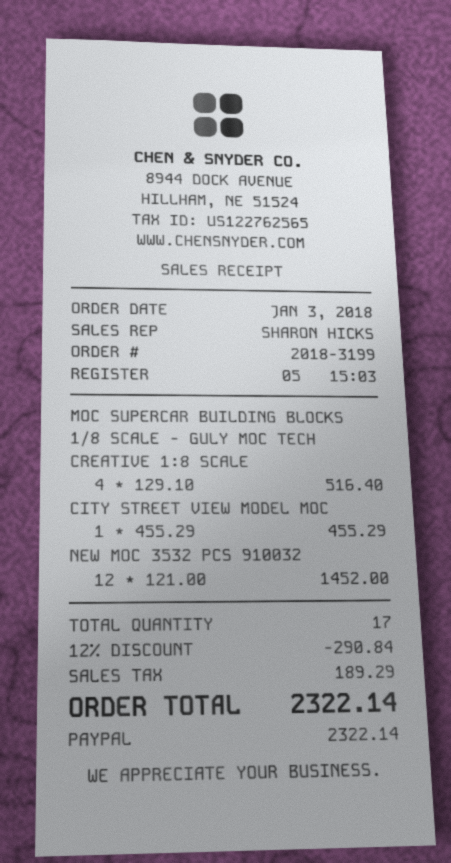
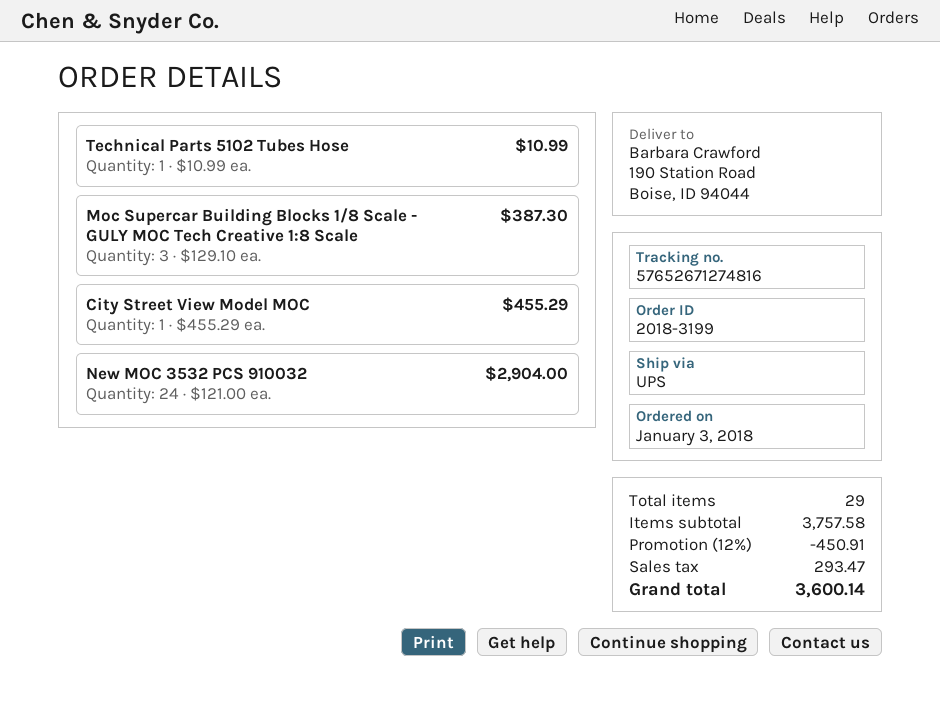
MOC SUPERCAR BUILDING BLOCKS 1/8 SCALE - GULY MOC TECH CREATIVE 1:8 SCALE: 4 x 129.10 = 516.40 -> 3 x 129.10 = 387.30
NEW MOC 3532 PCS 910032: 12 x 121.00 = 1452.00 -> 24 x 121.00 = 2904.00
Technical Parts 5102 Tubes Hose: none -> 1 x 10.99 = 10.99
total quantity: 17 -> 29
discount: 12% = 290.84 -> 12% = 450.91
tax: 189.29 -> 293.47
total: 2322.14 -> 3600.14

